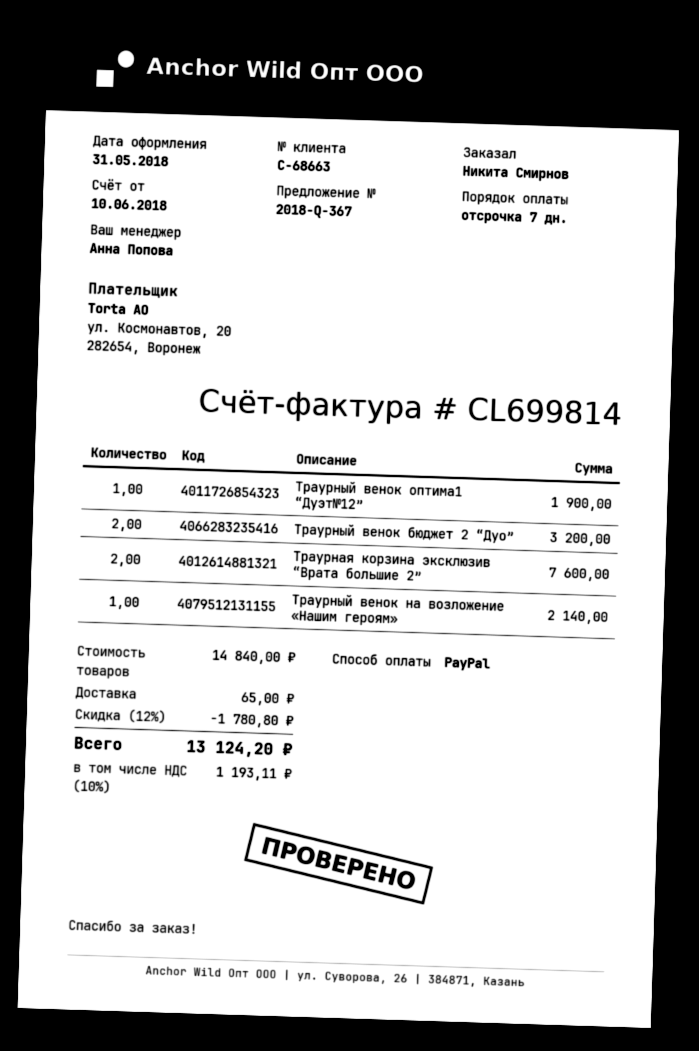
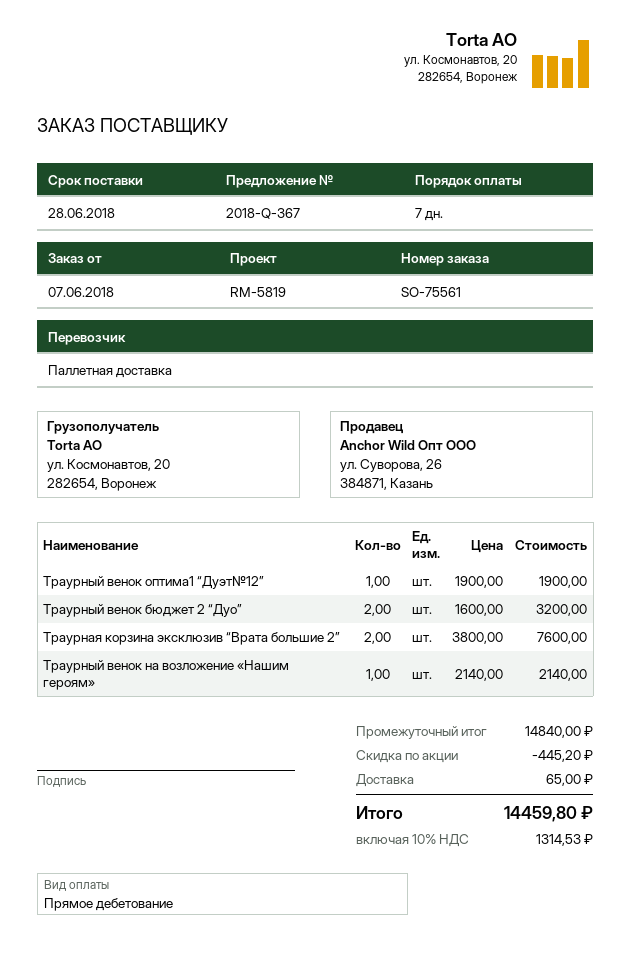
order date: 2018-05-31 -> 2018-06-07
payment method: PayPal -> direct debit
discount: 1780.80 -> 445.20
tax: 10% = 1193.11 -> 10% = 1314.53
total: 13124.20 -> 14459.80

